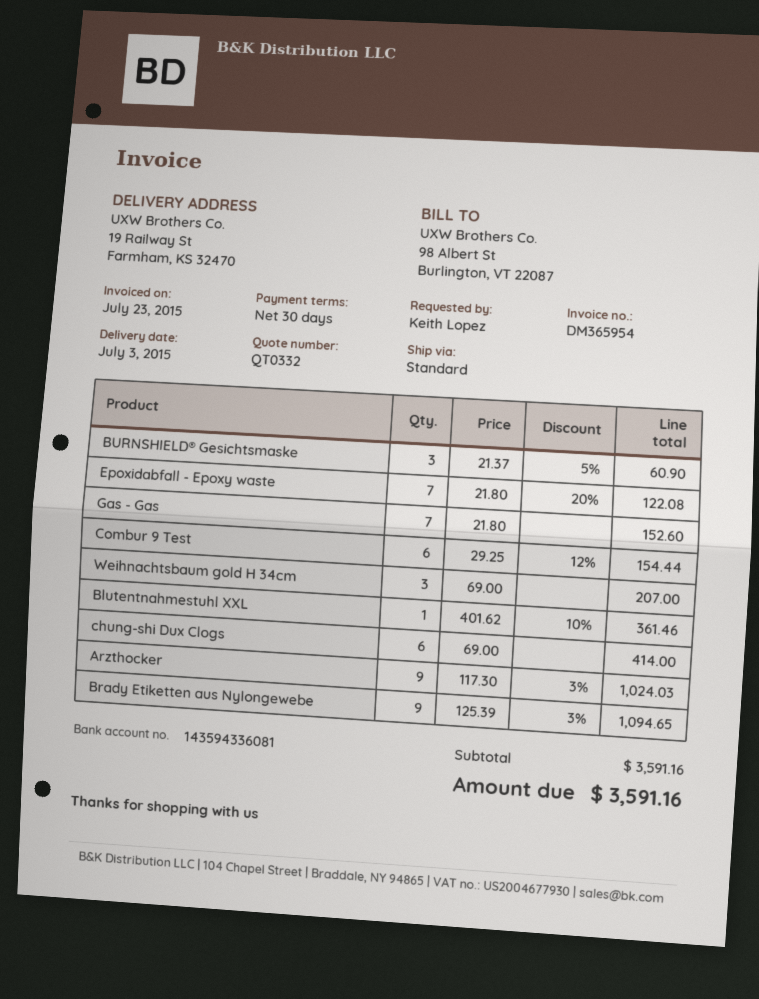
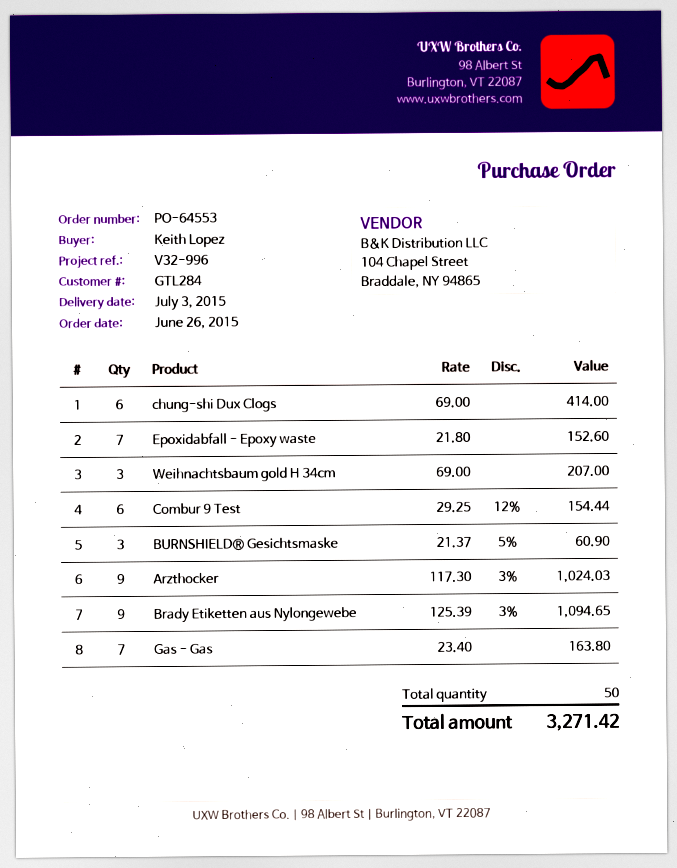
Epoxidabfall - Epoxy waste: 7 x 21.80 - 20% = 122.08 -> 7 x 21.80 = 152.60
Gas - Gas: 7 x 21.80 = 152.60 -> 7 x 23.40 = 163.80
Blutentnahmestuhl XXL: 1 x 401.62 - 10% = 361.46 -> none
total: 3591.16 -> 3271.42

